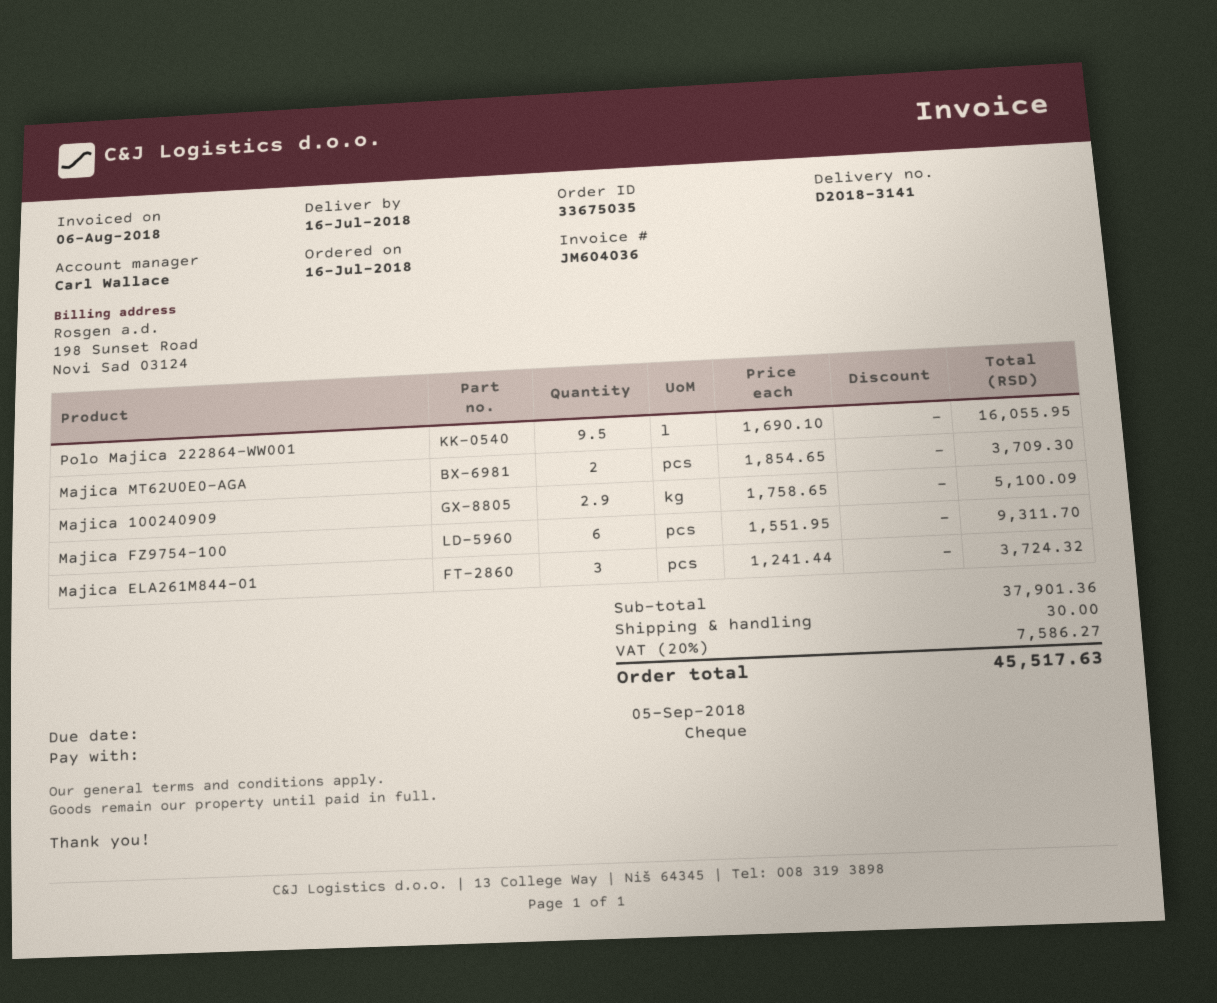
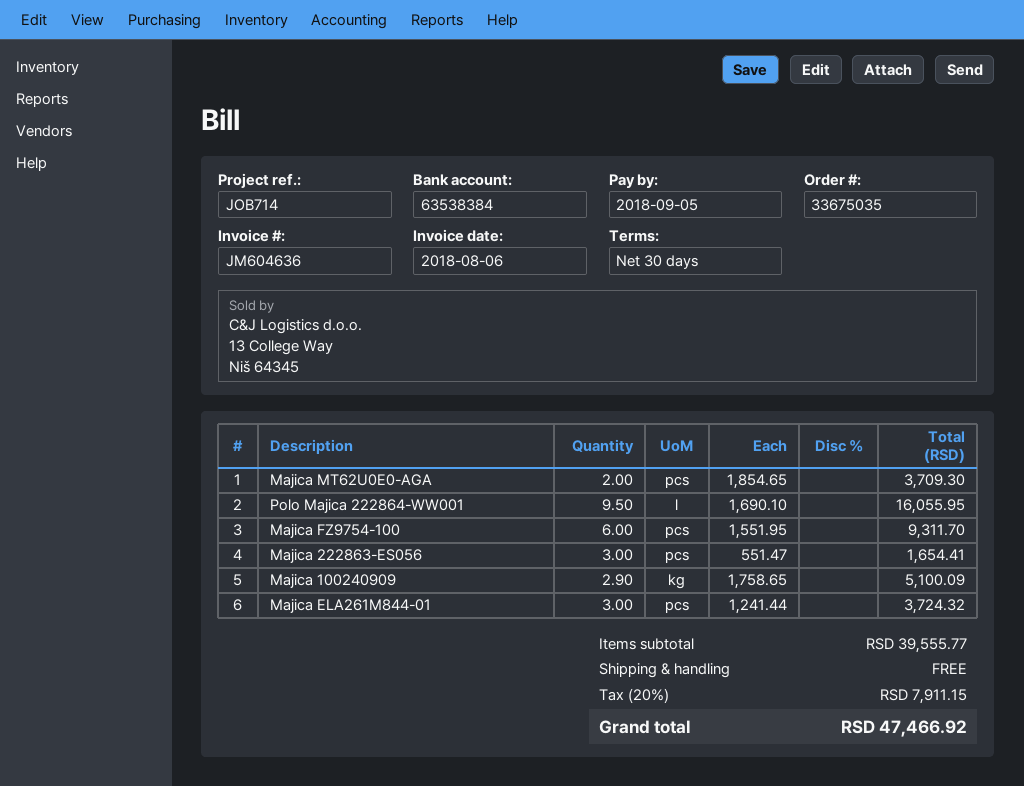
invoice number: JM604036 -> JM604636
Majica 222863-ES056: none -> 3 x 551.47 = 1654.41
subtotal: 37901.36 -> 39555.77
shipping: 30.00 -> 0.00
tax: 20% = 7586.27 -> 20% = 7911.15
total: 45517.63 -> 47466.92

